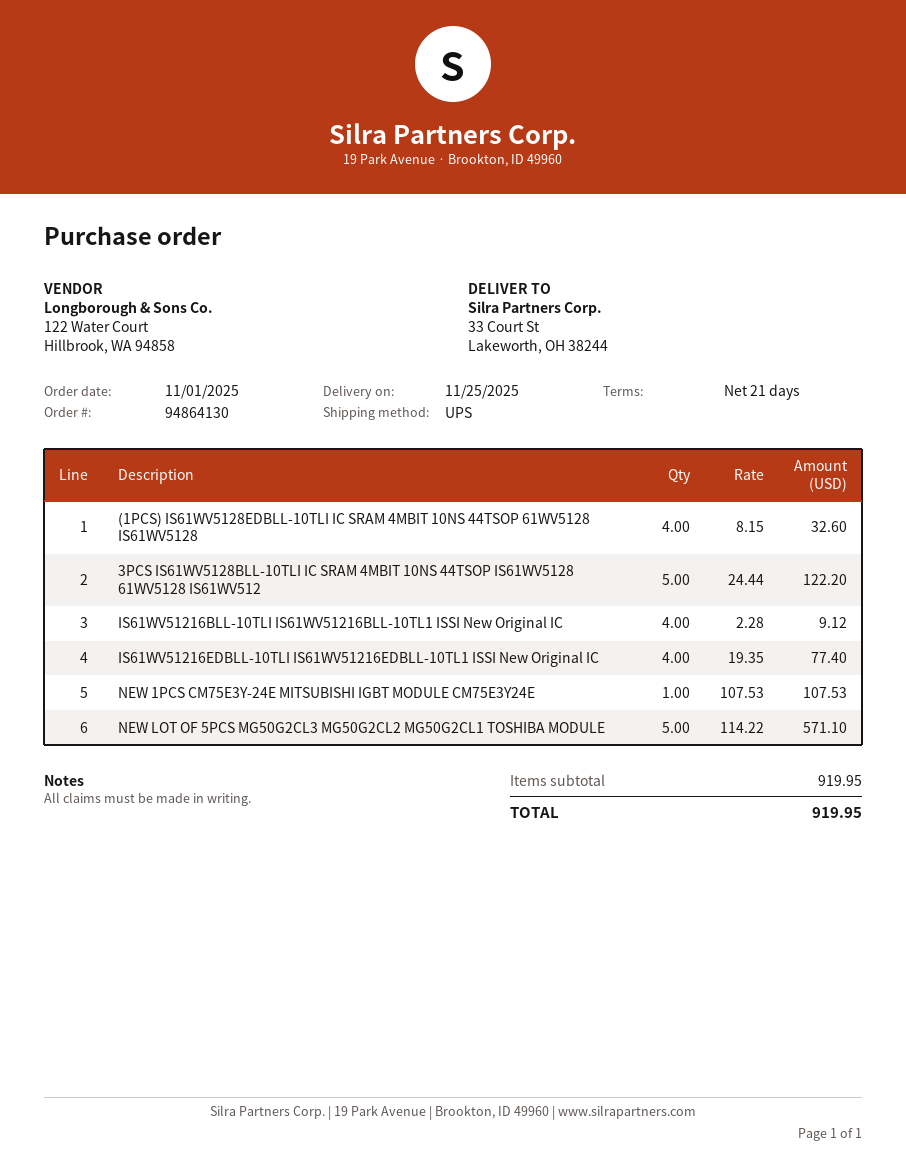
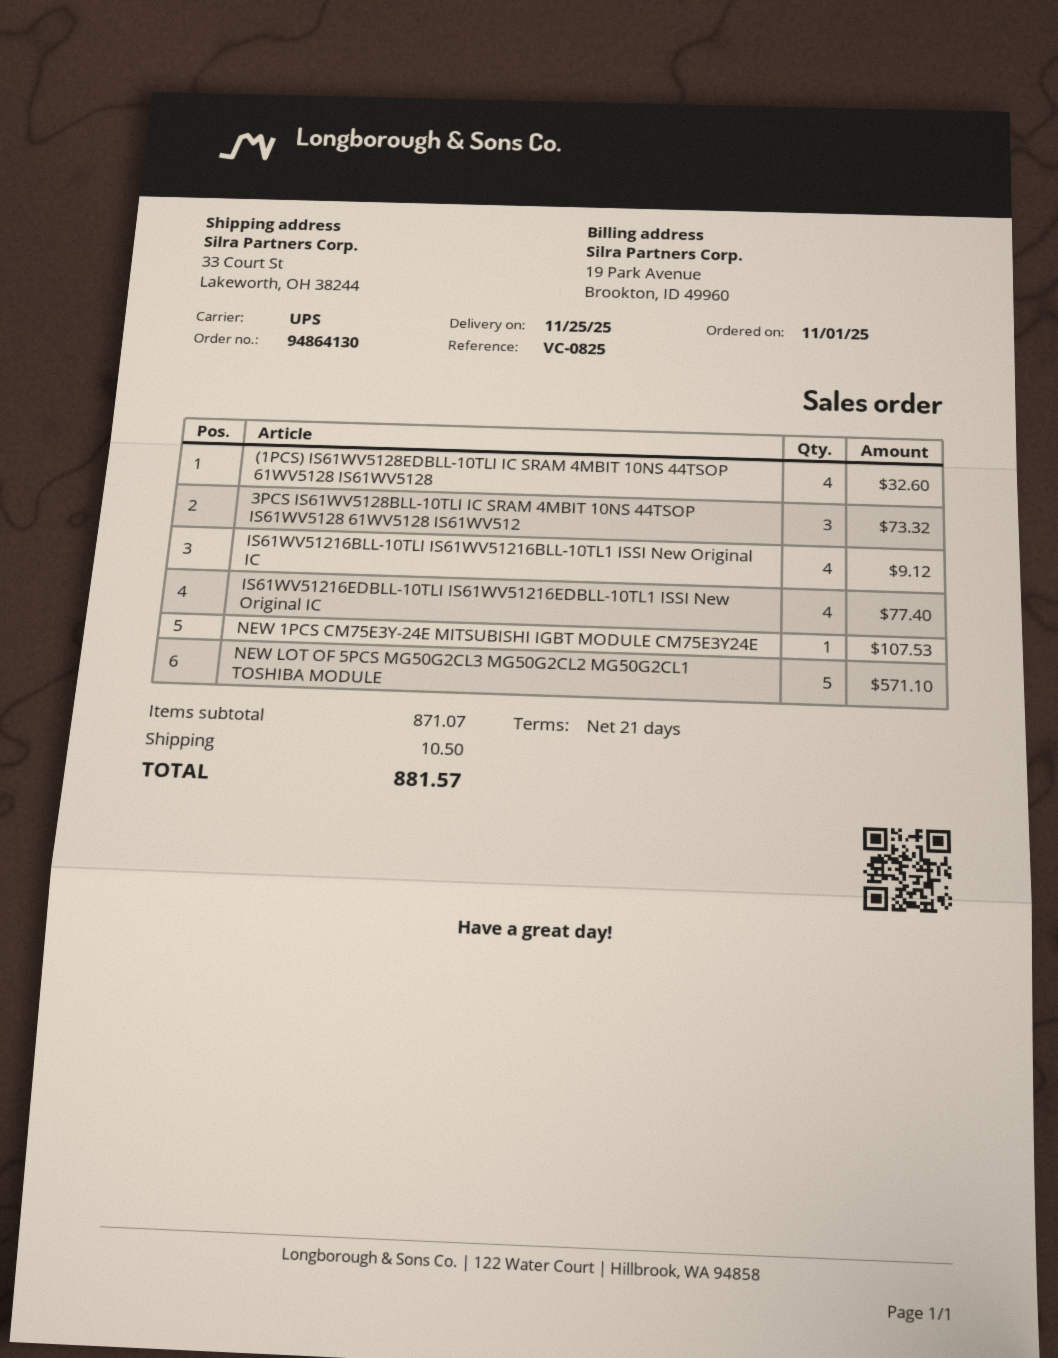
3PCS IS61WV5128BLL-10TLI IC SRAM 4MBIT 10NS 44TSOP IS61WV5128 61WV5128 IS61WV512: 5 for 122.20 -> 3 for 73.32
subtotal: 919.95 -> 871.07
shipping: none -> 10.50
total: 919.95 -> 881.57

